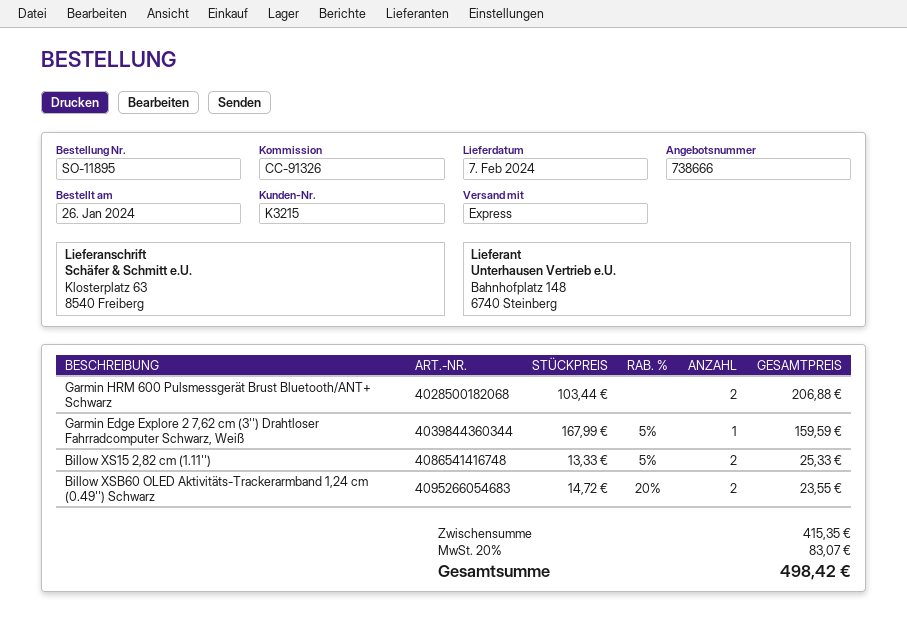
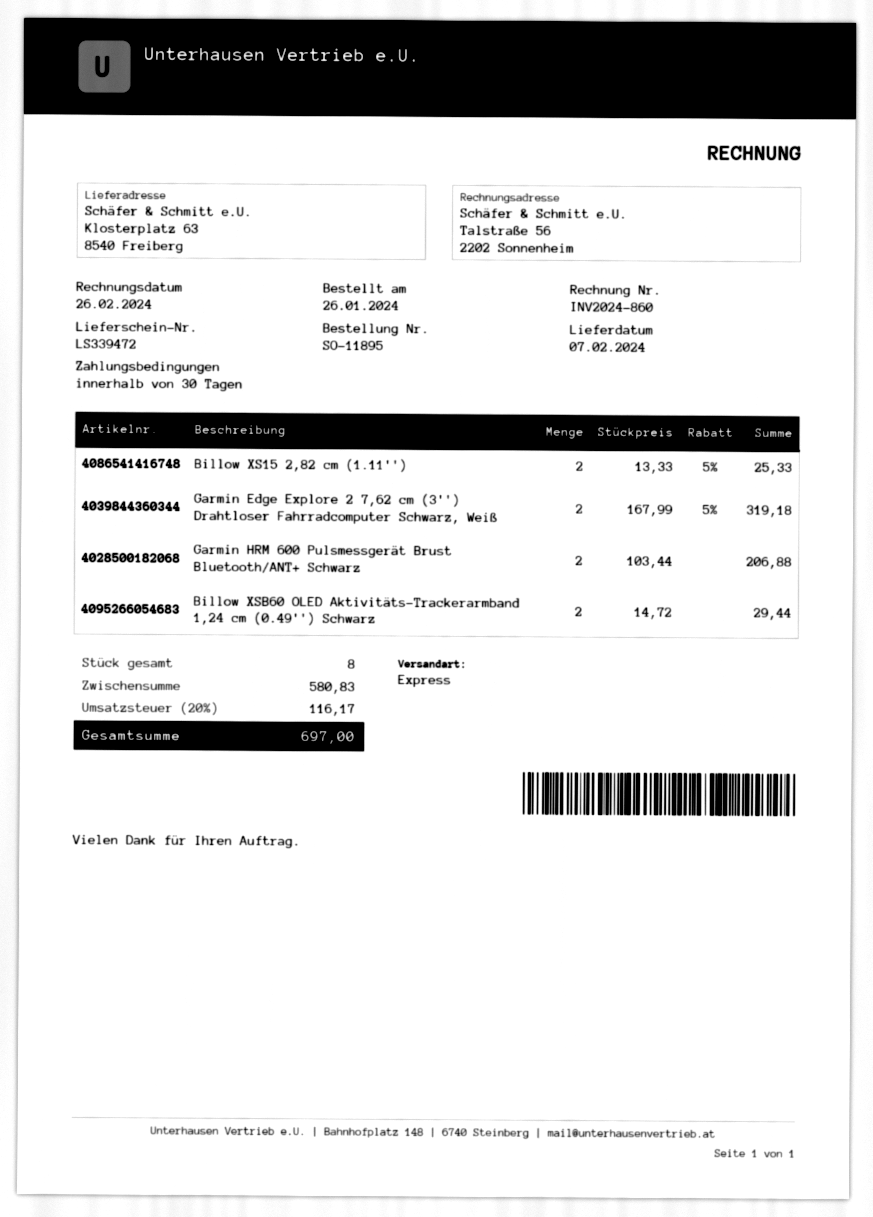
Garmin Edge Explore 2 7,62 cm (3'') Drahtloser Fahrradcomputer Schwarz, Weiß: 1 x 167.99 - 5% = 159.59 -> 2 x 167.99 - 5% = 319.18
Billow XSB60 OLED Aktivitäts-Trackerarmband 1,24 cm (0.49'') Schwarz: 2 x 14.72 - 20% = 23.55 -> 2 x 14.72 = 29.44
subtotal: 415.35 -> 580.83
tax: 20% = 83.07 -> 20% = 116.17
total: 498.42 -> 697.00

